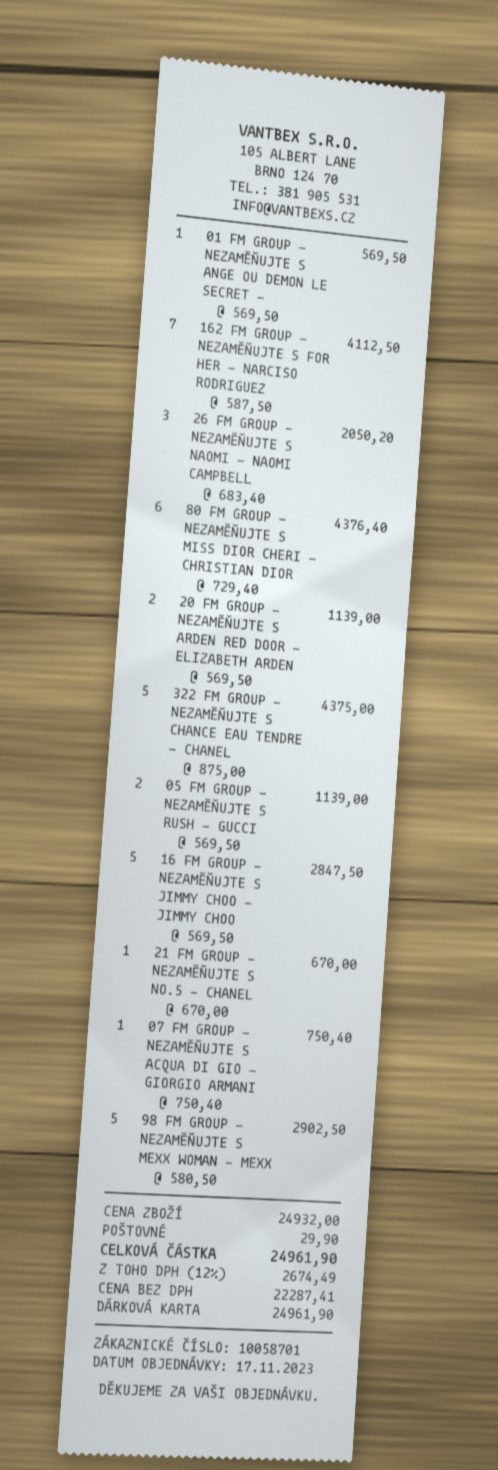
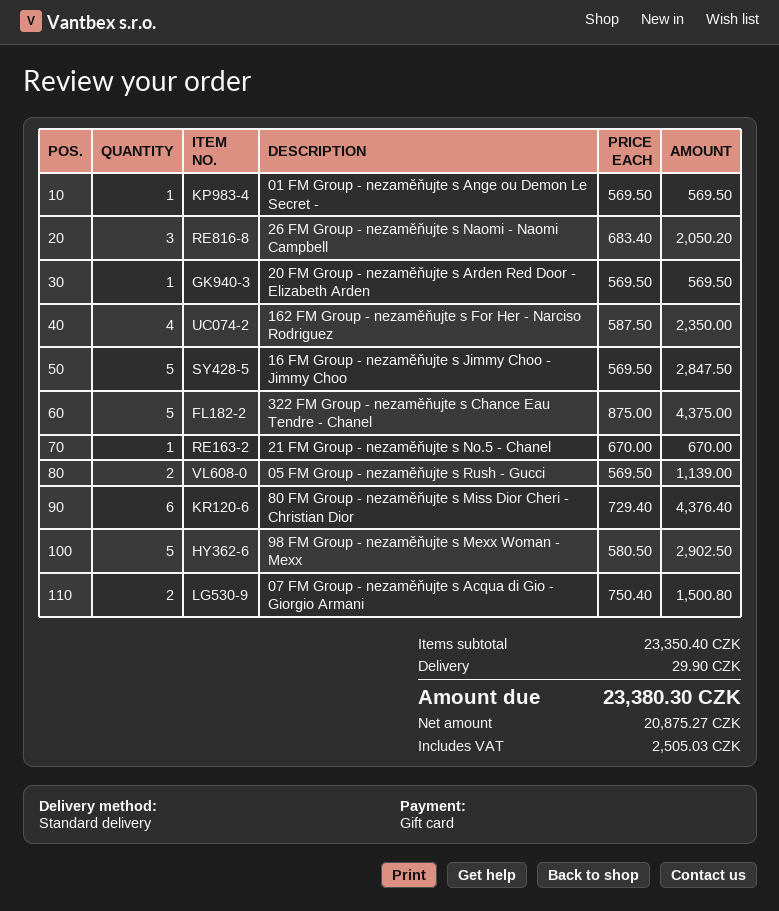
162 FM GROUP - NEZAMĚŇUJTE S FOR HER - NARCISO RODRIGUEZ: 7 x 587.50 = 4112.50 -> 4 x 587.50 = 2350.00
20 FM GROUP - NEZAMĚŇUJTE S ARDEN RED DOOR - ELIZABETH ARDEN: 2 x 569.50 = 1139.00 -> 1 x 569.50 = 569.50
07 FM GROUP - NEZAMĚŇUJTE S ACQUA DI GIO - GIORGIO ARMANI: 1 x 750.40 = 750.40 -> 2 x 750.40 = 1500.80
subtotal: 24932.00 -> 23350.40
net: 22287.41 -> 20875.27
tax: 2674.49 -> 2505.03
total: 24961.90 -> 23380.30

